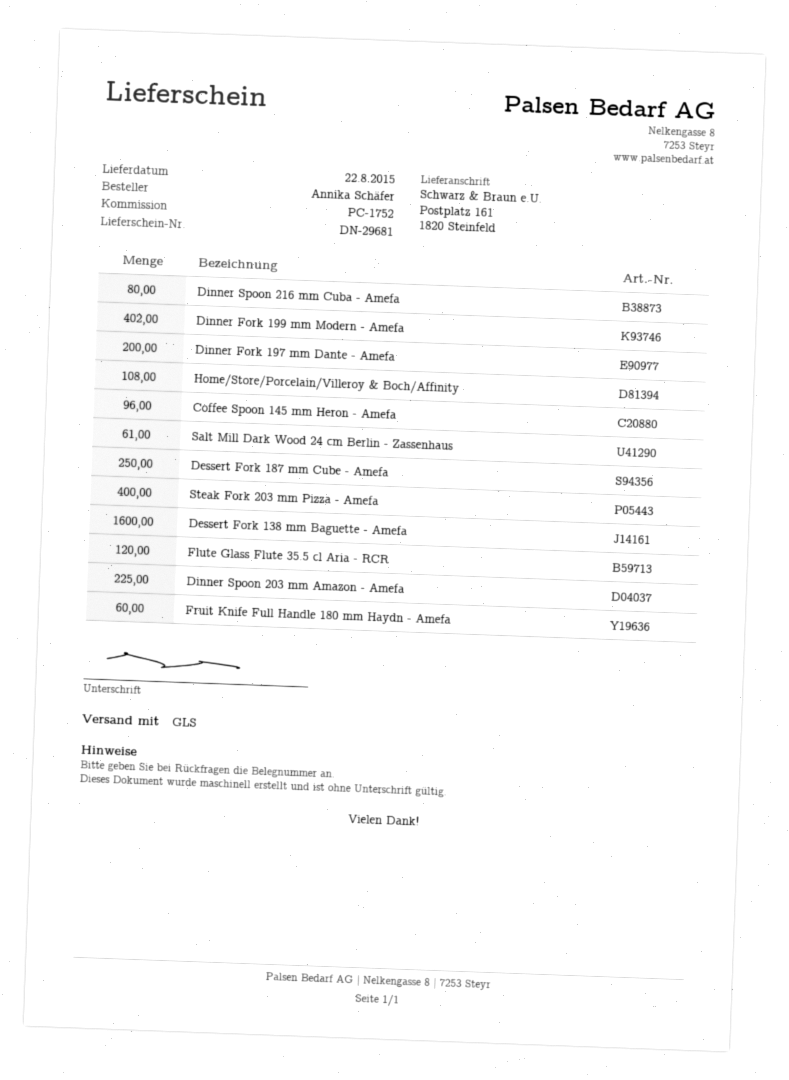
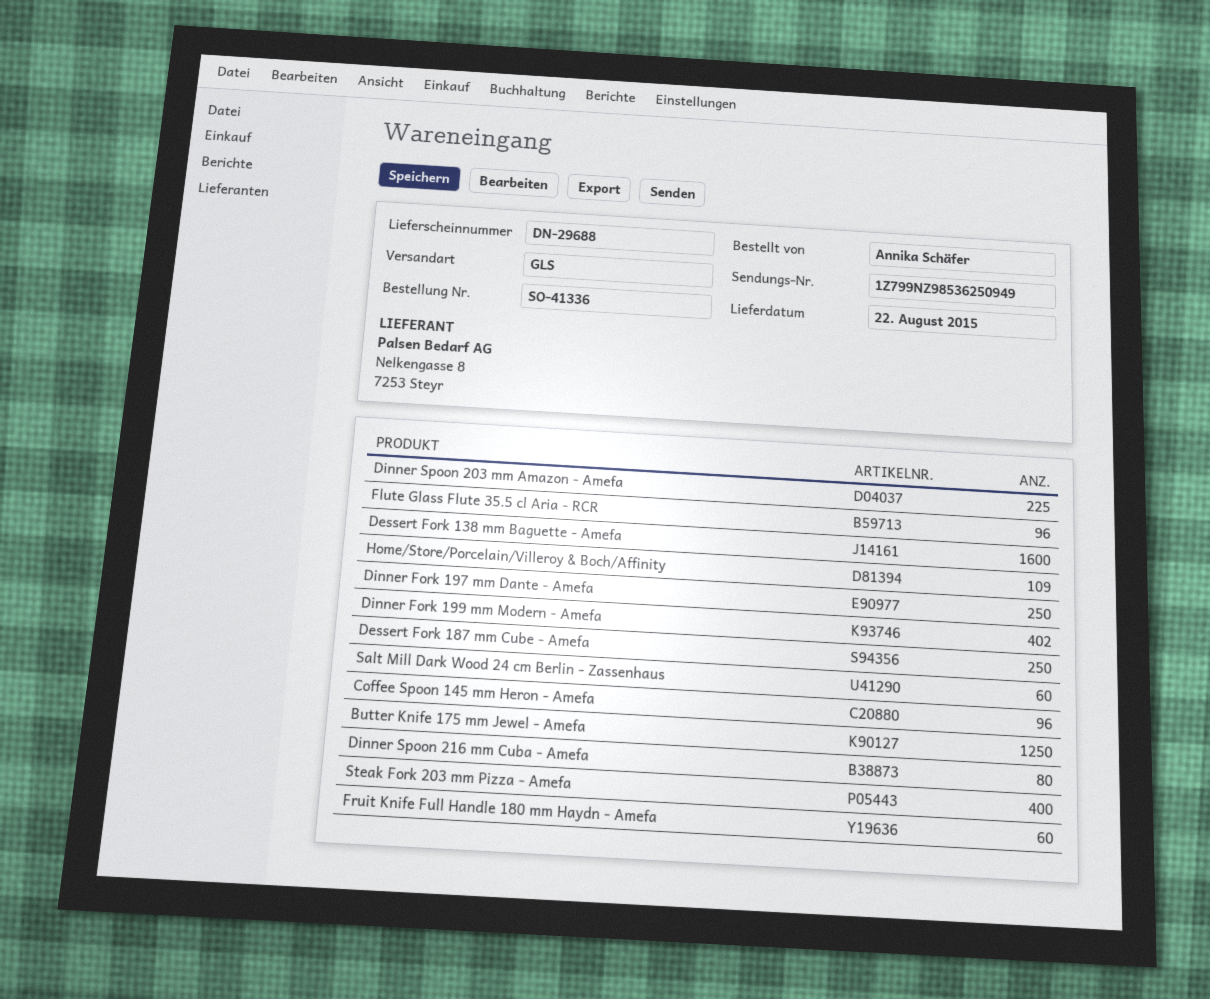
delivery note number: DN-29681 -> DN-29688
Dinner Fork 197 mm Dante - Amefa: 200 -> 250
Home/Store/Porcelain/Villeroy & Boch/Affinity: 108 -> 109
Salt Mill Dark Wood 24 cm Berlin - Zassenhaus: 61 -> 60
Flute Glass Flute 35.5 cl Aria - RCR: 120 -> 96
Butter Knife 175 mm Jewel - Amefa: none -> 1250

